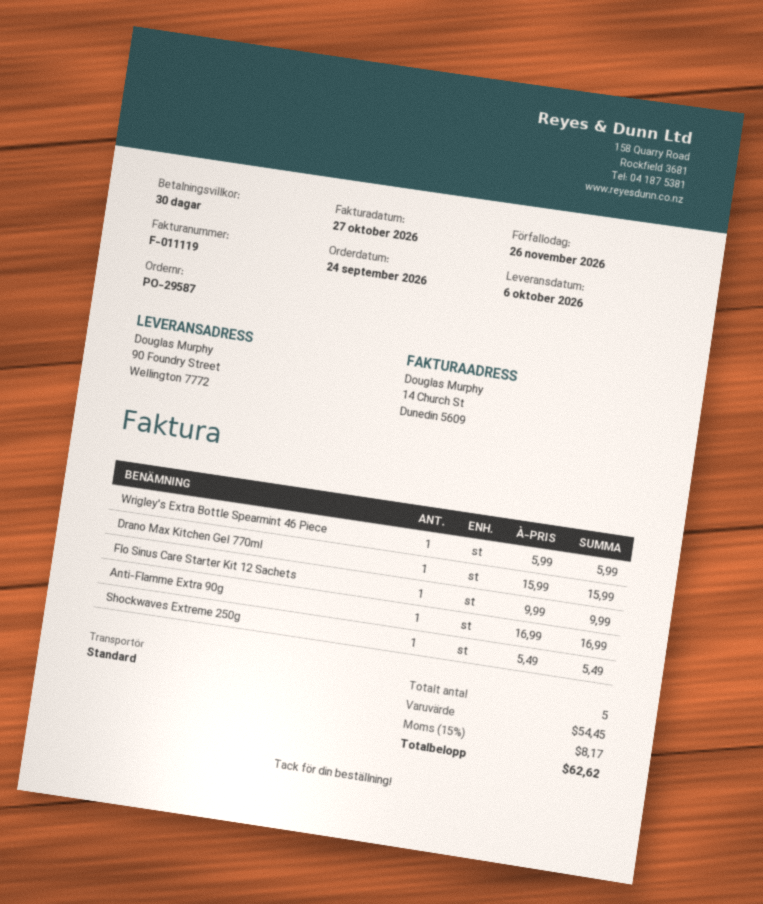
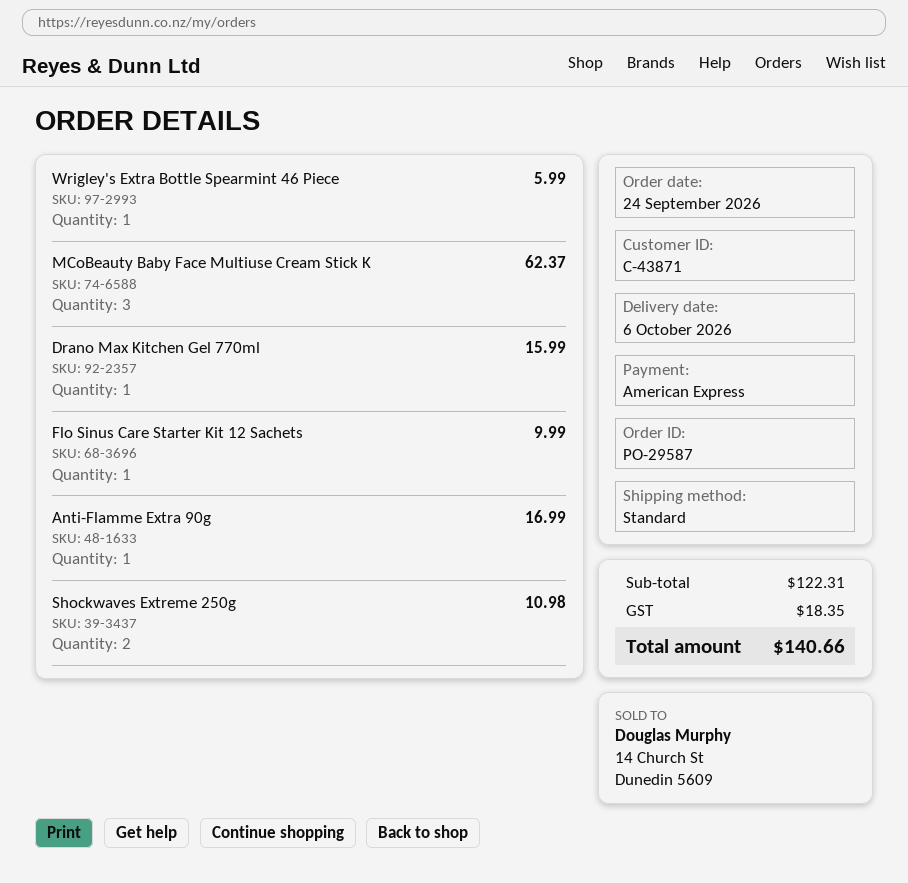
Shockwaves Extreme 250g: 1 for 5.49 -> 2 for 10.98
MCoBeauty Baby Face Multiuse Cream Stick K: none -> 3 for 62.37
subtotal: 54.45 -> 122.31
tax: 8.17 -> 18.35
total: 62.62 -> 140.66

